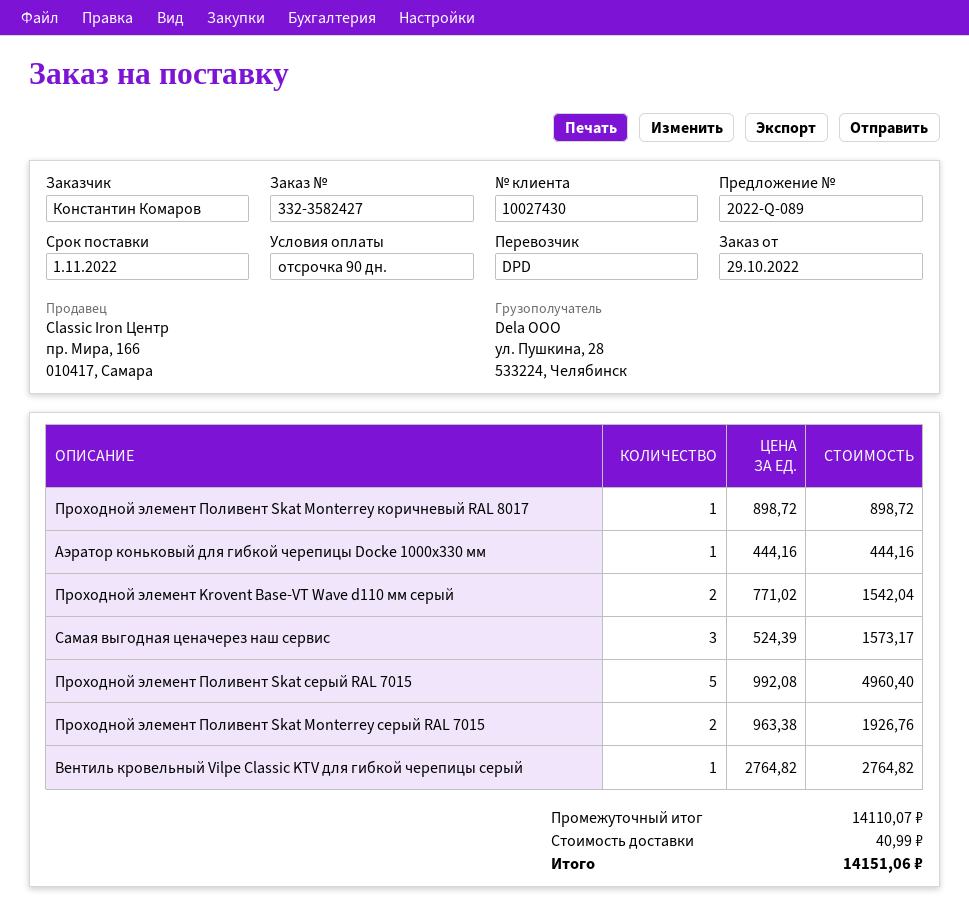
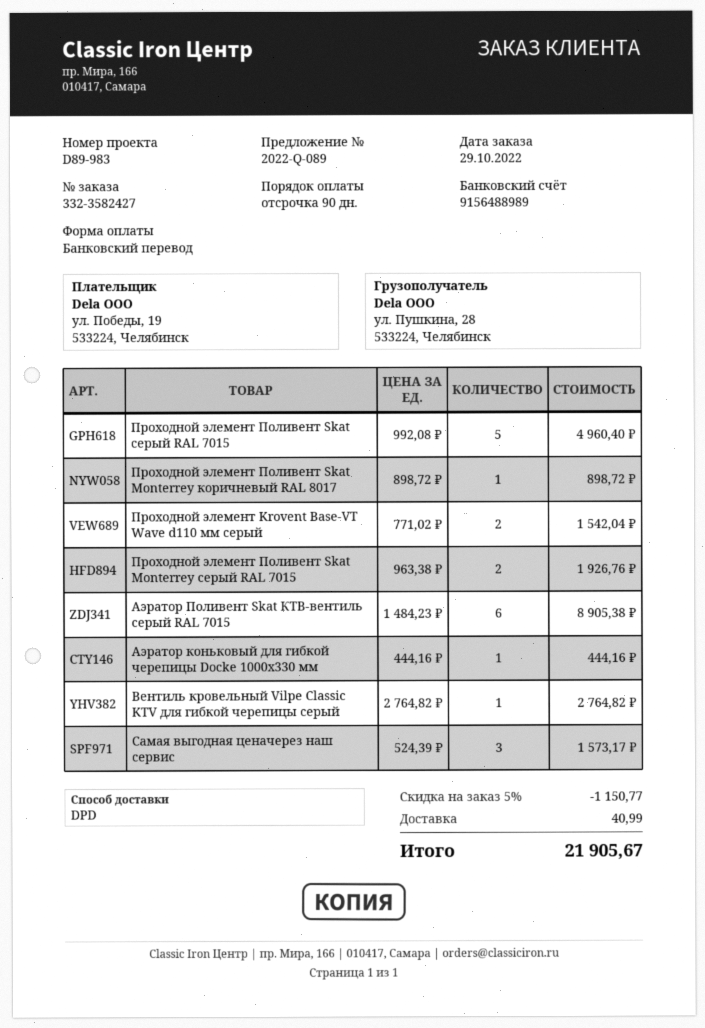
Аэратор Поливент Skat КТВ-вентиль серый RAL 7015: none -> 6 x 1484.23 = 8905.38
discount: none -> 5% = 1150.77
total: 14151.06 -> 21905.67

